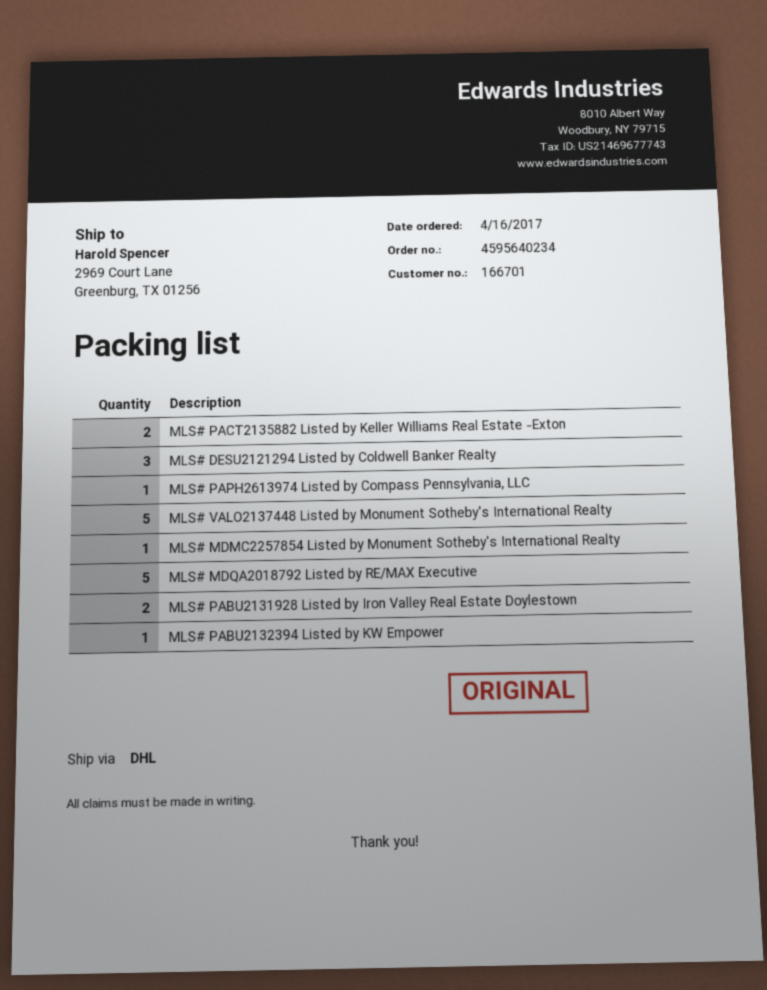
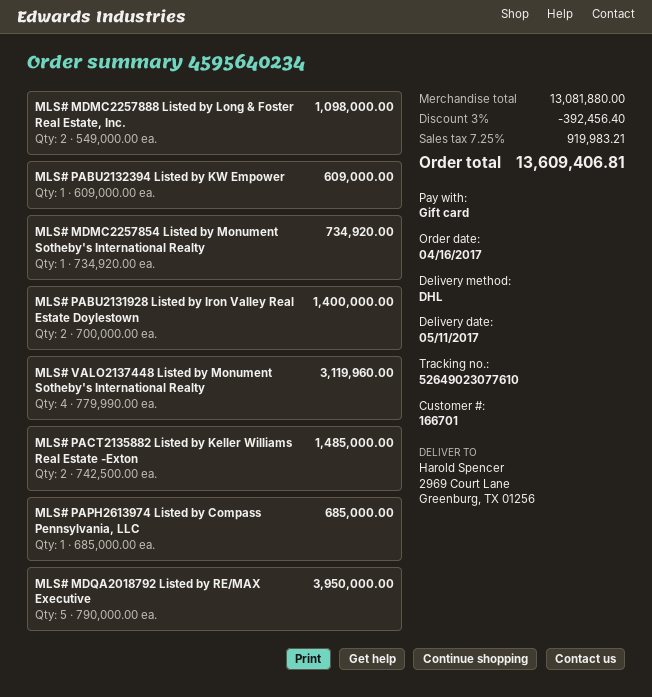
MLS# DESU2121294 Listed by Coldwell Banker Realty: 3 -> none
MLS# VALO2137448 Listed by Monument Sotheby's International Realty: 5 -> 4
MLS# MDMC2257888 Listed by Long & Foster Real Estate, Inc.: none -> 2

